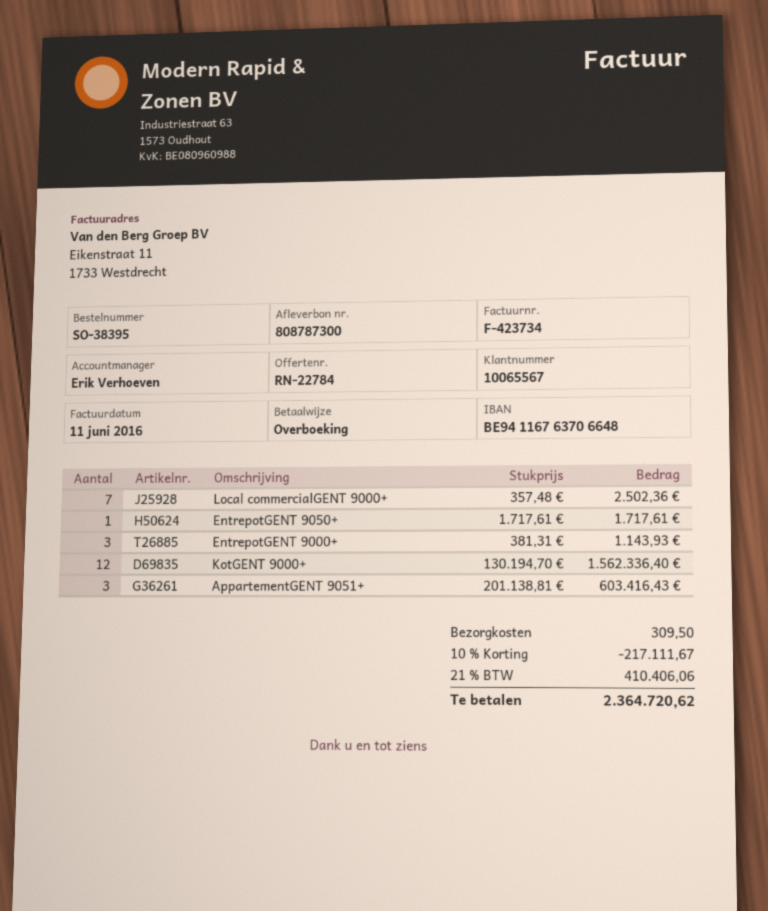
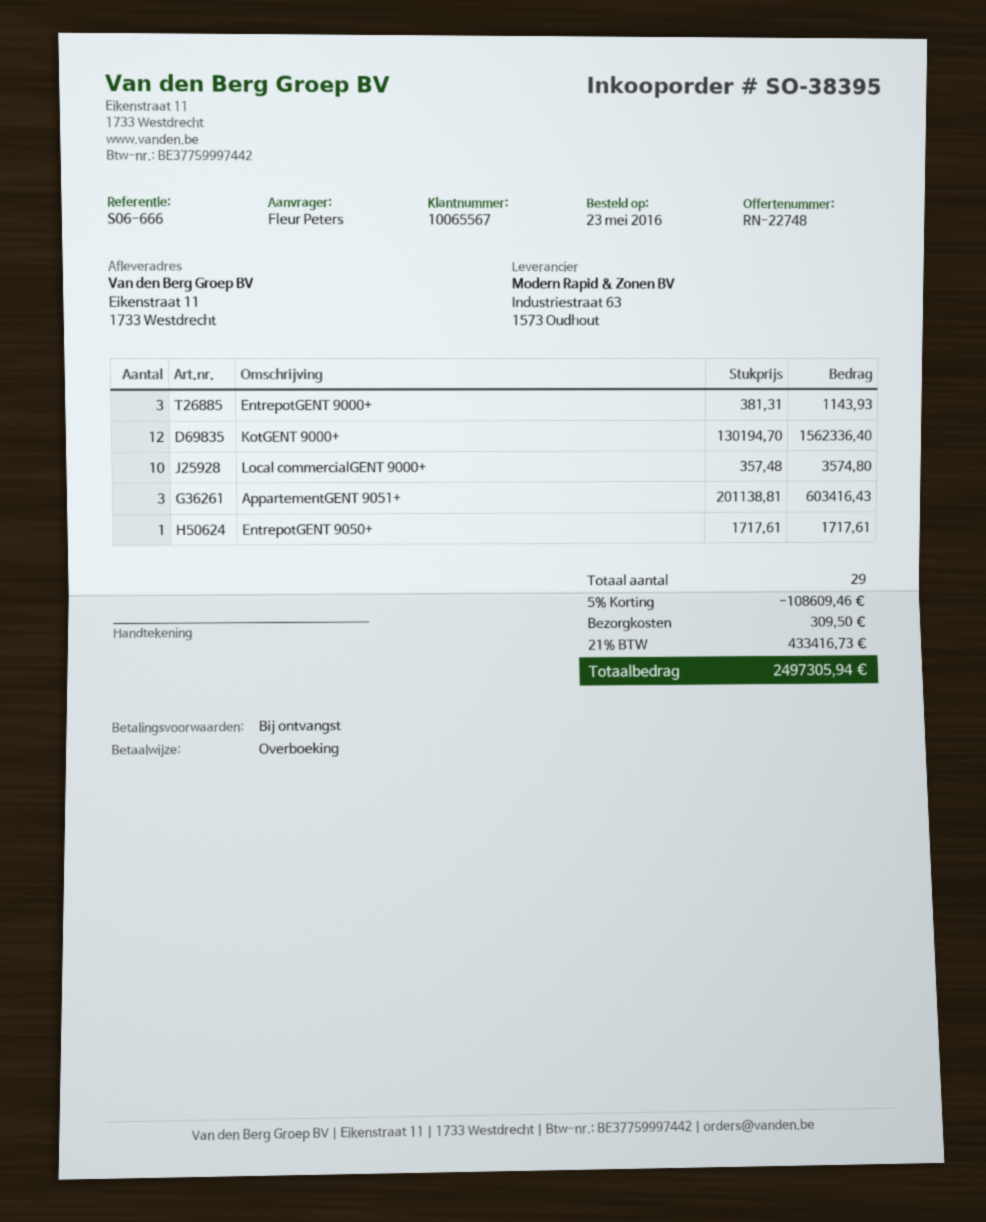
quote number: RN-22784 -> RN-22748
Local commercialGENT 9000+: 7 x 357.48 = 2502.36 -> 10 x 357.48 = 3574.80
discount: 10% = 217111.67 -> 5% = 108609.46
tax: 21% = 410406.06 -> 21% = 433416.73
total: 2364720.62 -> 2497305.94

